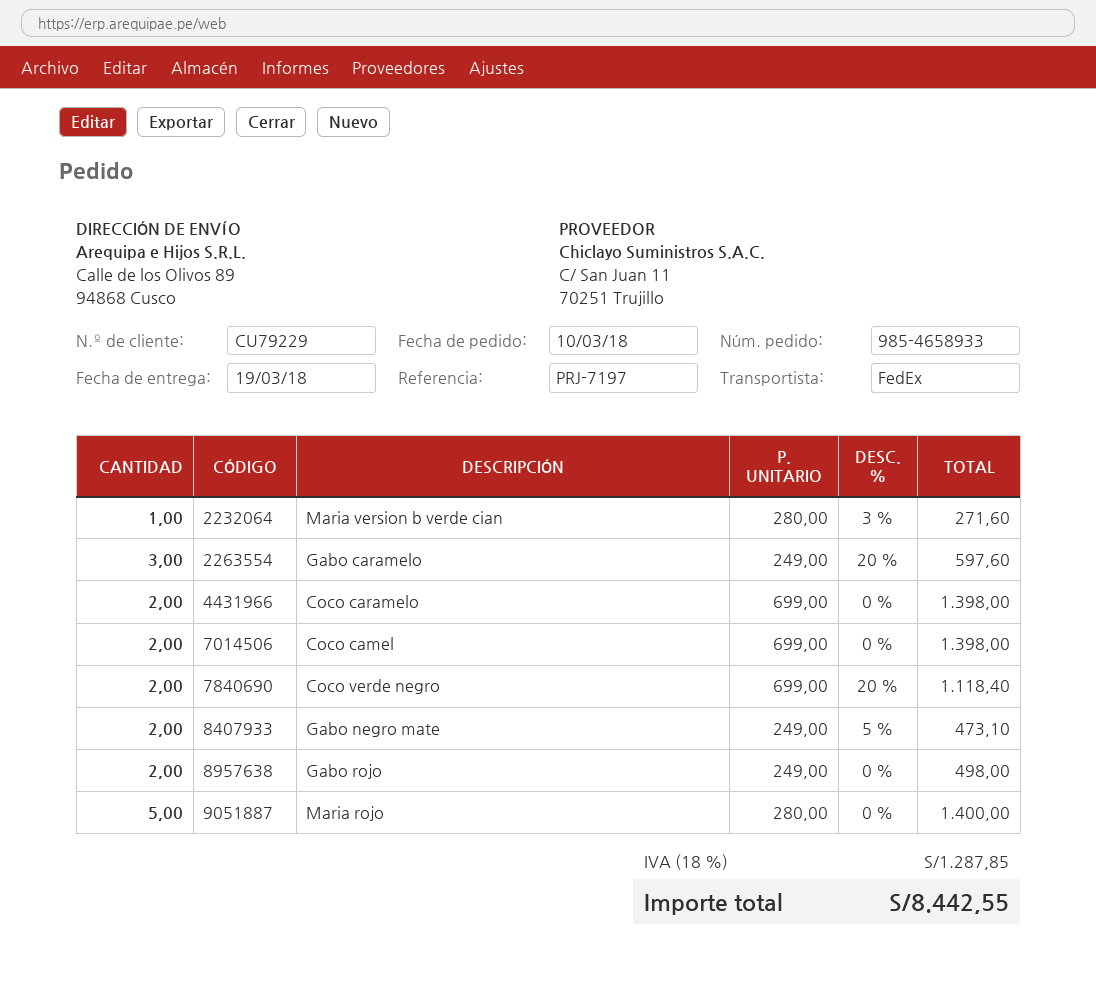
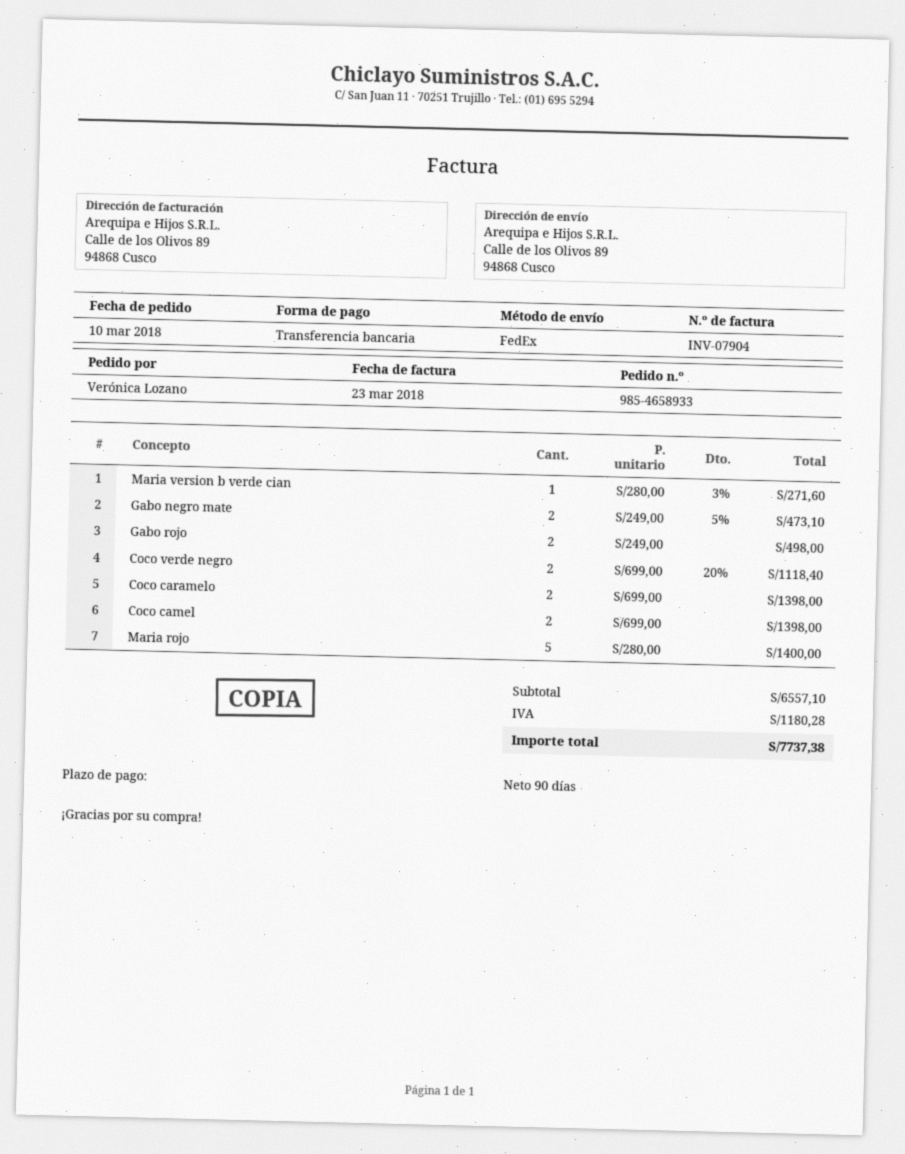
Gabo caramelo: 3 x 249.00 - 20% = 597.60 -> none
tax: 1287.85 -> 1180.28
total: 8442.55 -> 7737.38

